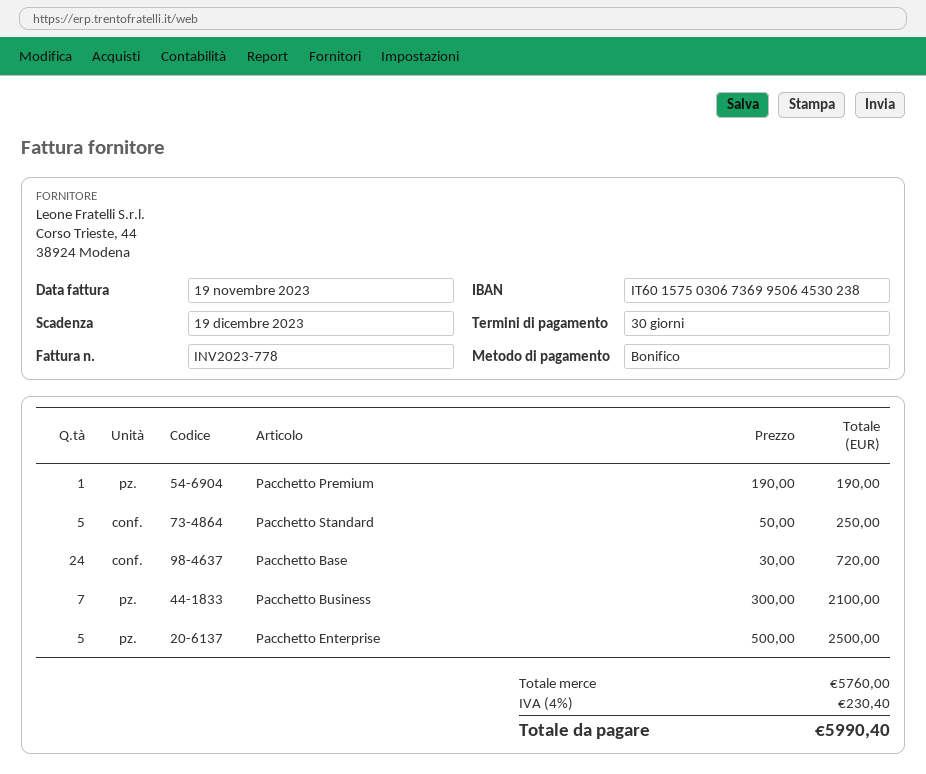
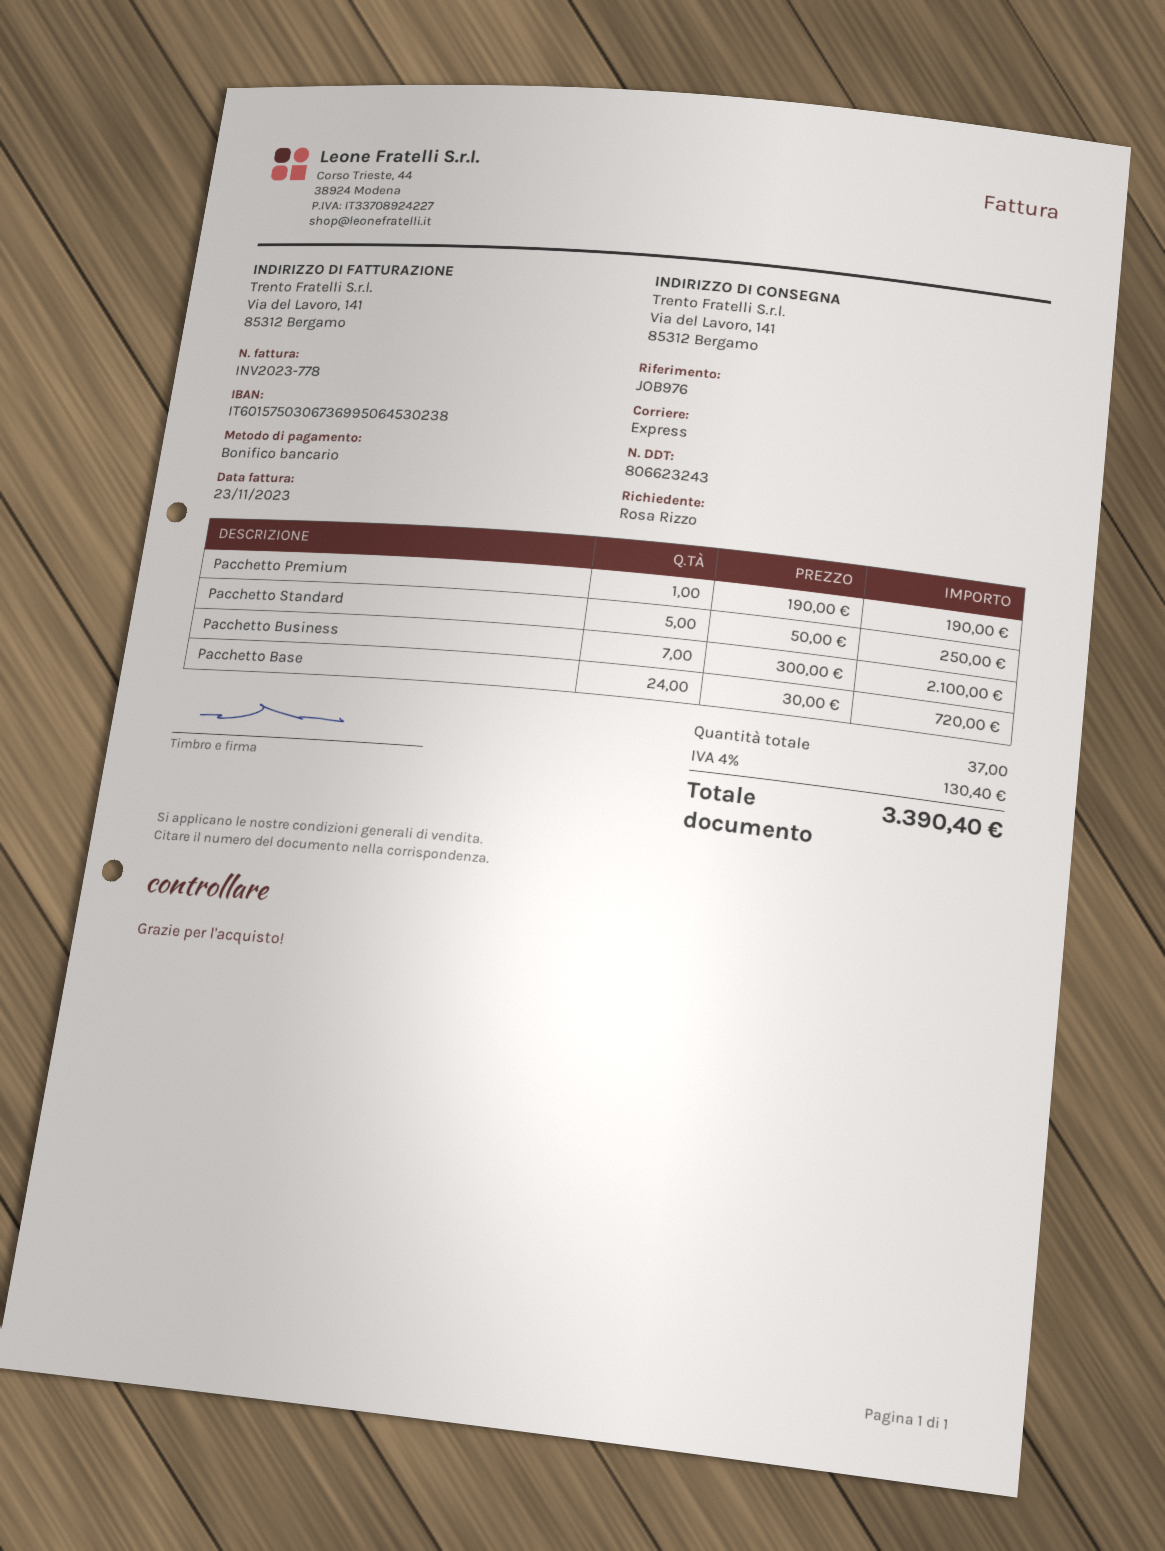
invoice date: 2023-11-19 -> 2023-11-23
Pacchetto Enterprise: 5 x 500.00 = 2500.00 -> none
tax: 4% = 230.40 -> 4% = 130.40
total: 5990.40 -> 3390.40

